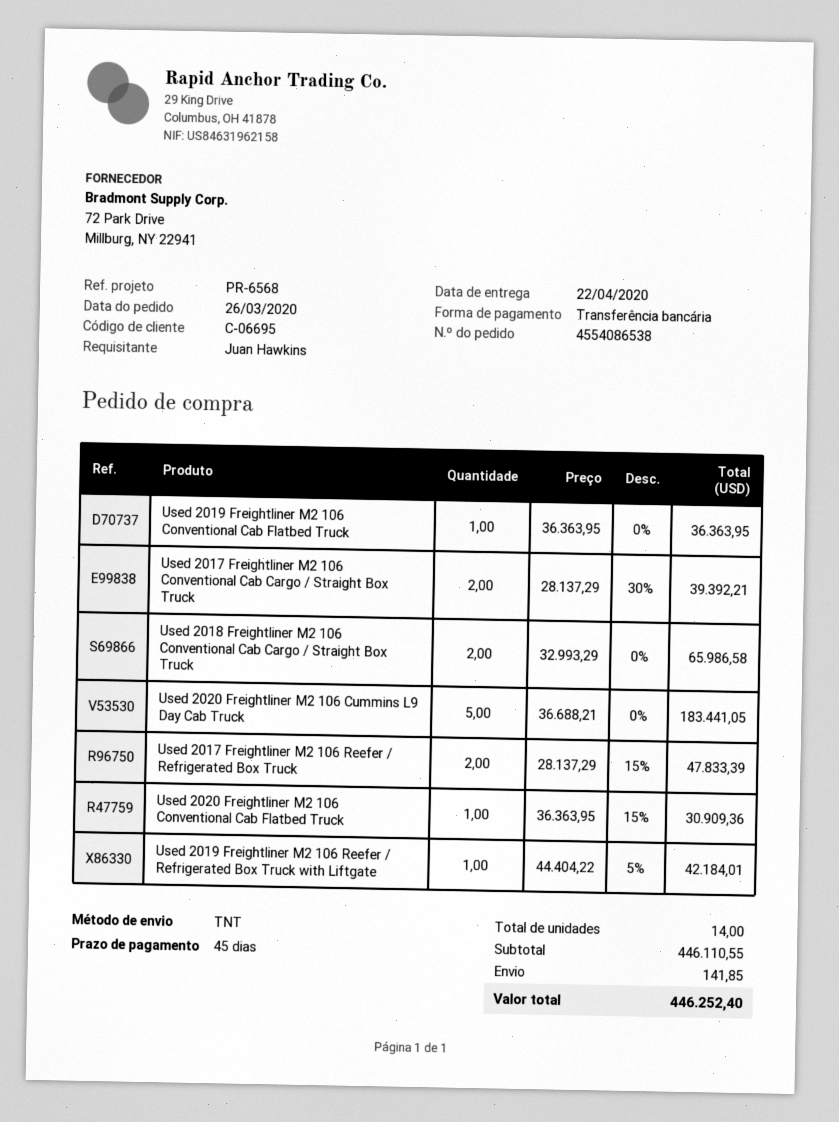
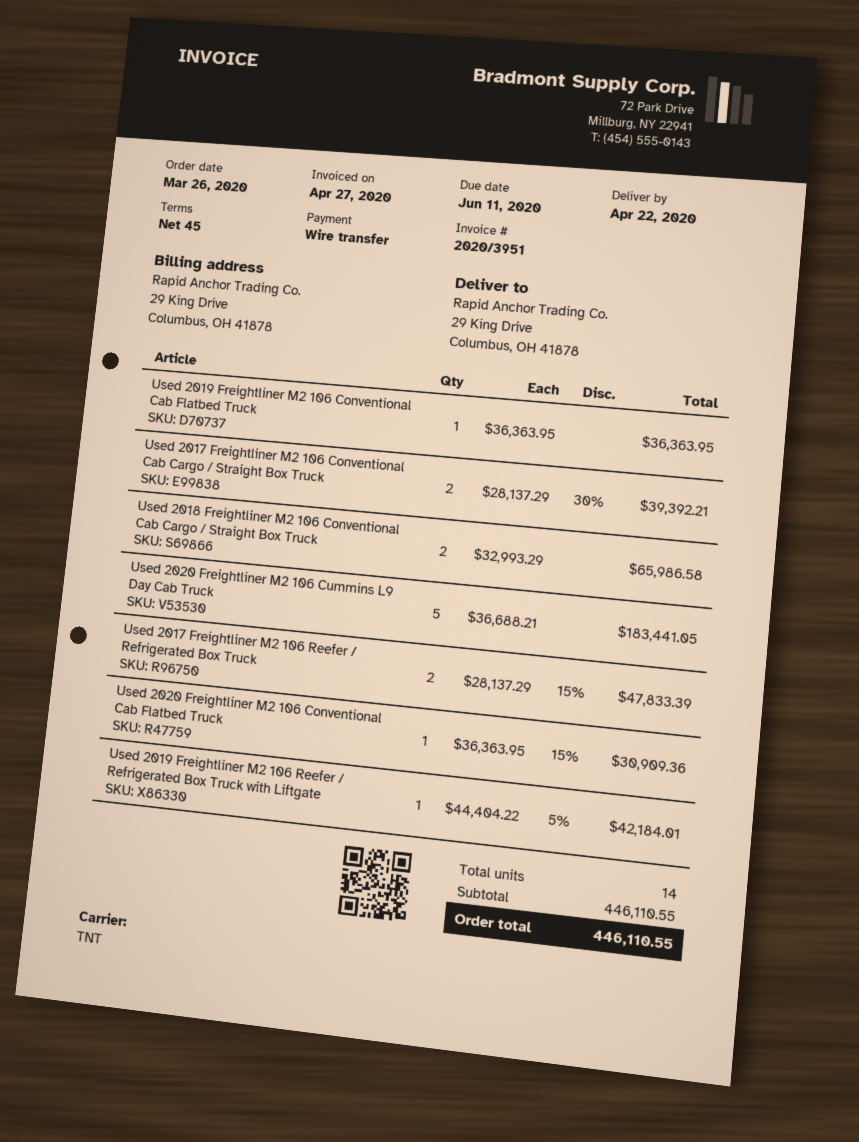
shipping: 141.85 -> none
total: 446252.40 -> 446110.55

